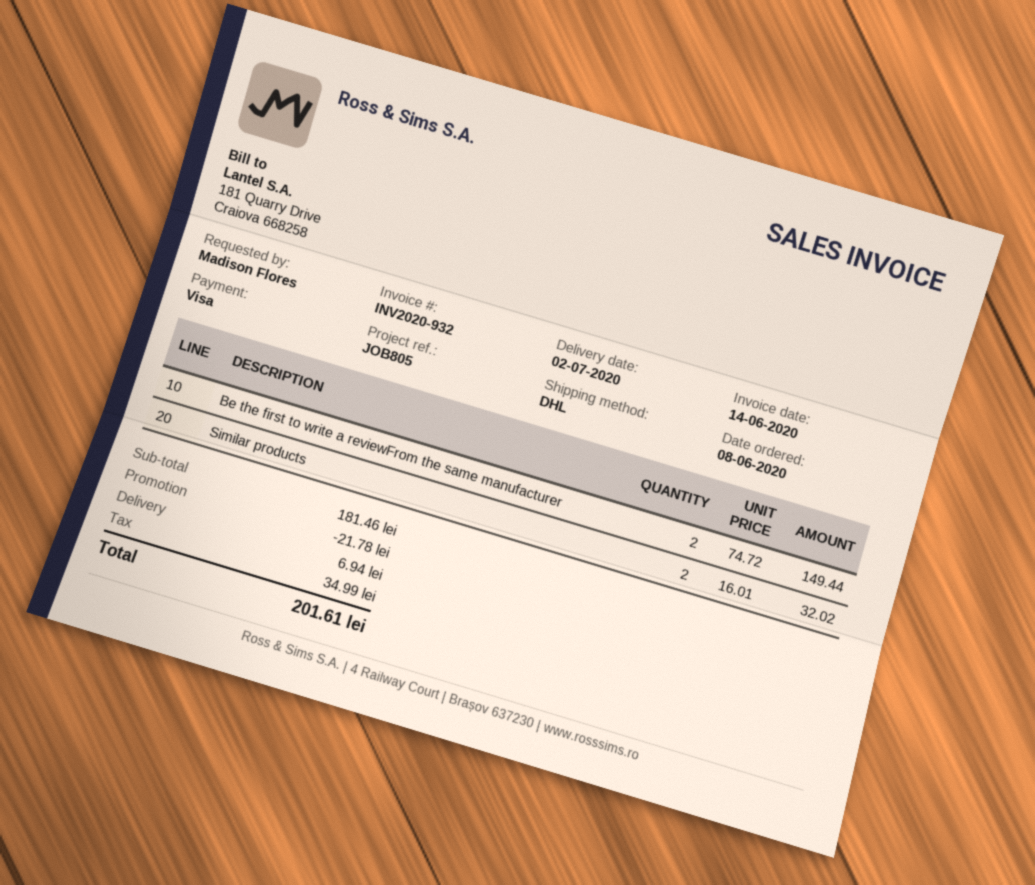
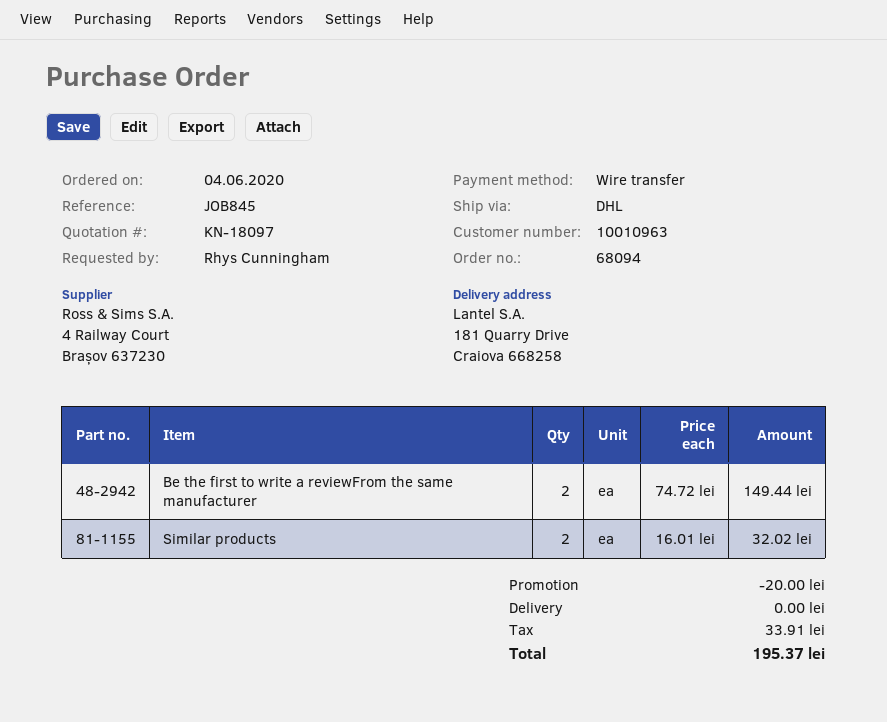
order date: 2020-06-08 -> 2020-06-04
reference: JOB805 -> JOB845
ordered by: Madison Flores -> Rhys Cunningham
payment method: Visa -> bank transfer
discount: 21.78 -> 20.00
shipping: 6.94 -> 0.00
tax: 34.99 -> 33.91
total: 201.61 -> 195.37

